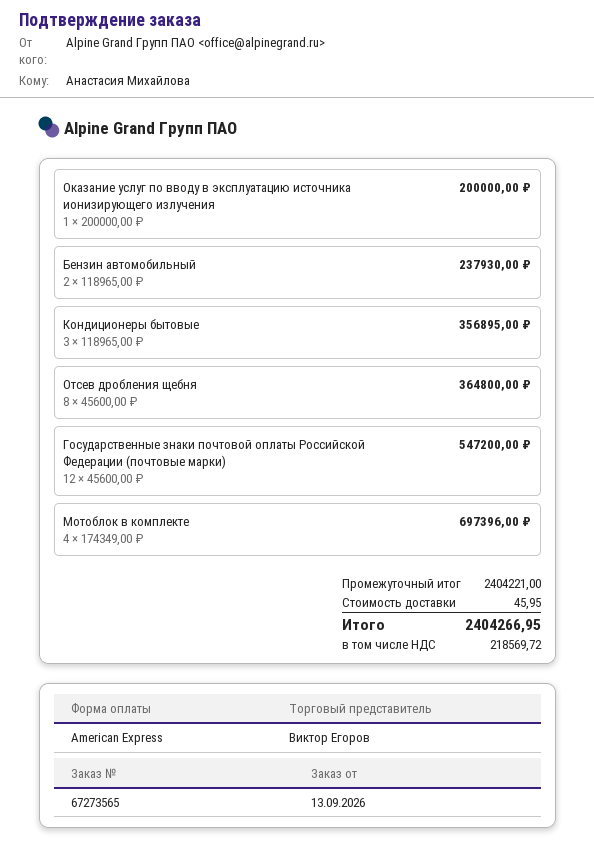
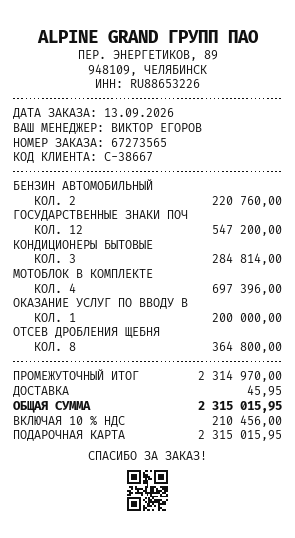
payment method: American Express -> gift card
Бензин автомобильный: 2 for 237930.00 -> 2 for 220760.00
Кондиционеры бытовые: 3 for 356895.00 -> 3 for 284814.00
subtotal: 2404221.00 -> 2314970.00
tax: 218569.72 -> 210456.00
total: 2404266.95 -> 2315015.95

